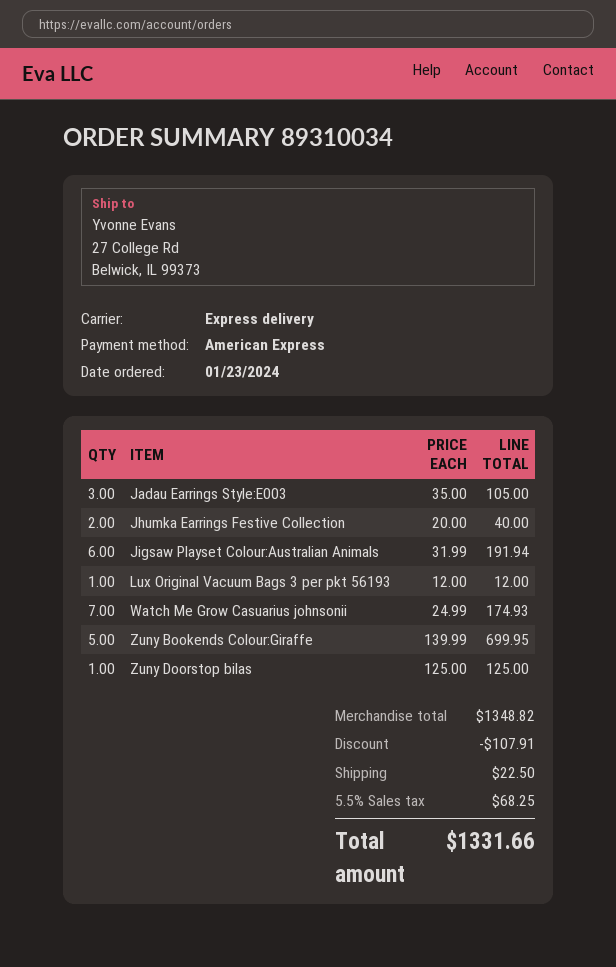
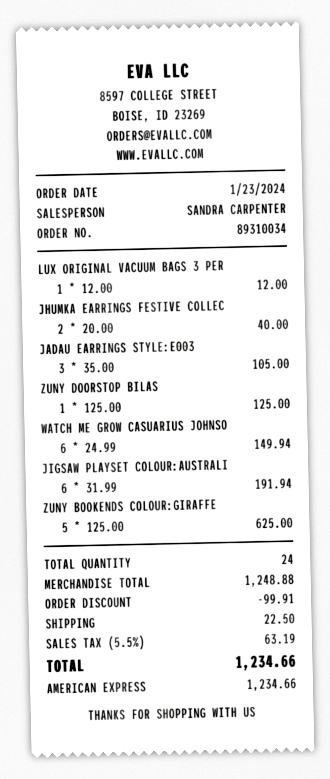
Watch Me Grow Casuarius johnsonii: 7 x 24.99 = 174.93 -> 6 x 24.99 = 149.94
Zuny Bookends Colour:Giraffe: 5 x 139.99 = 699.95 -> 5 x 125.00 = 625.00
subtotal: 1348.82 -> 1248.88
discount: 107.91 -> 99.91
tax: 5.5% = 68.25 -> 5.5% = 63.19
total: 1331.66 -> 1234.66

